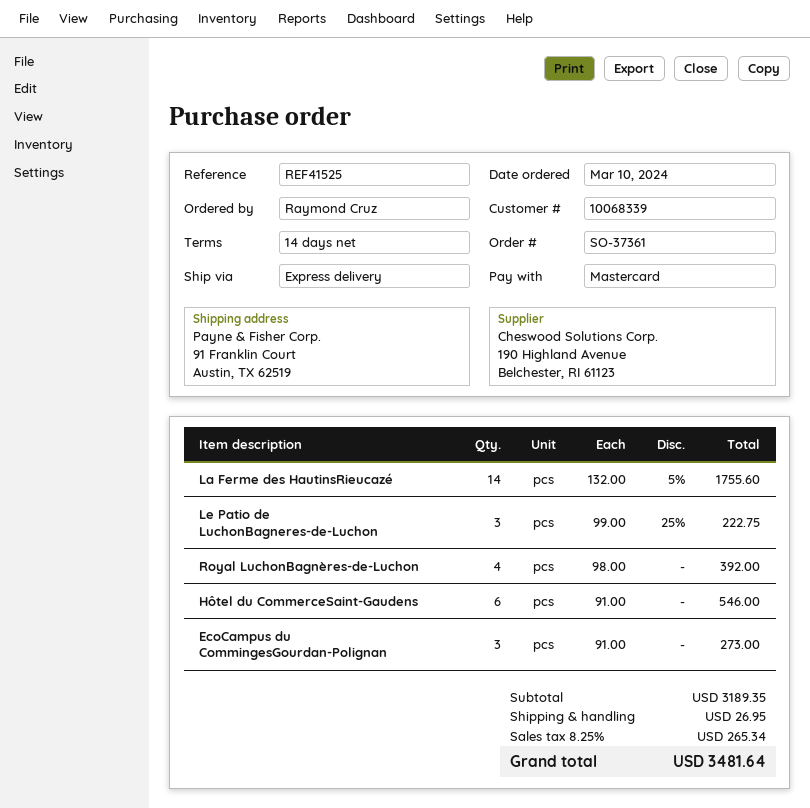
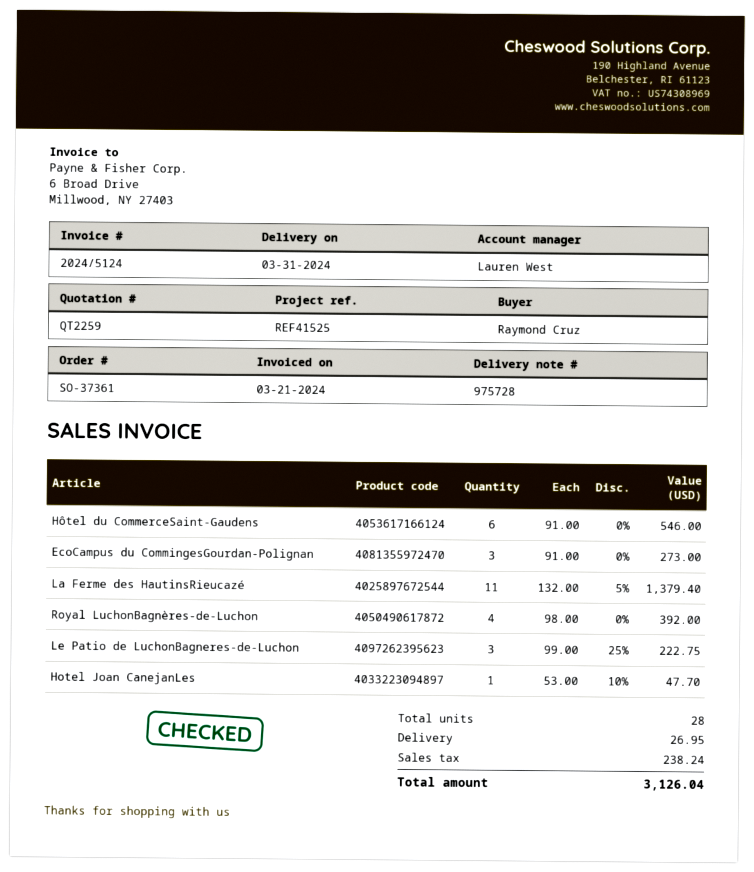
La Ferme des HautinsRieucazé: 14 x 132.00 - 5% = 1755.60 -> 11 x 132.00 - 5% = 1379.40
Hotel Joan CanejanLes: none -> 1 x 53.00 - 10% = 47.70
tax: 265.34 -> 238.24
total: 3481.64 -> 3126.04

